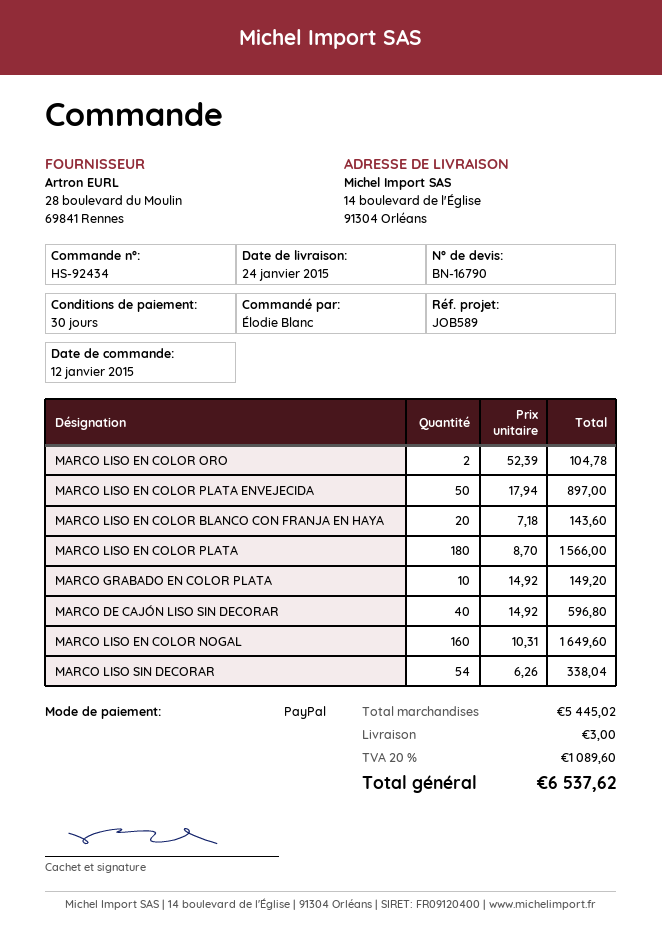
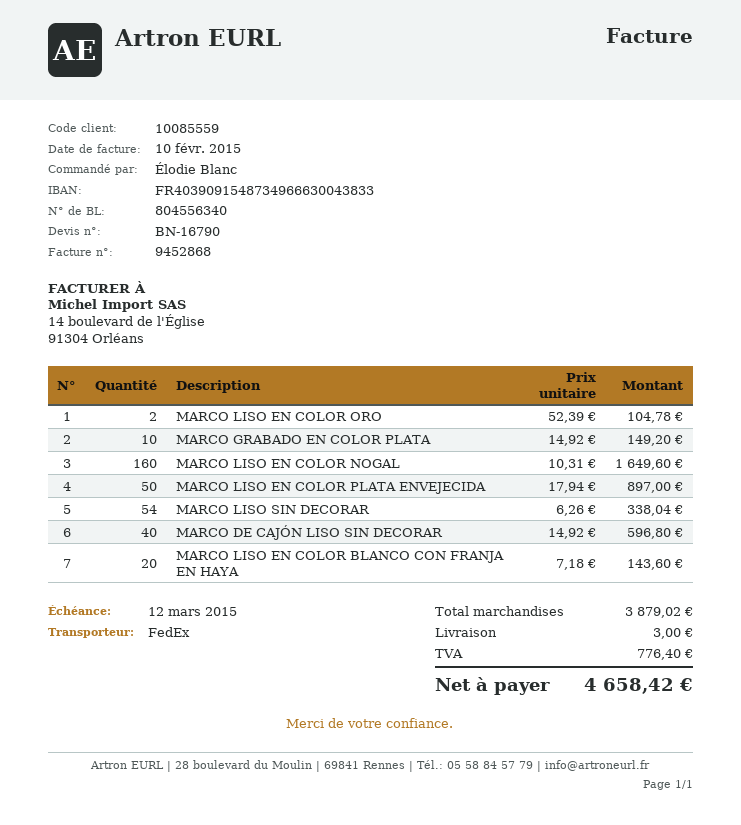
MARCO LISO EN COLOR PLATA: 180 x 8.70 = 1566.00 -> none
subtotal: 5445.02 -> 3879.02
tax: 1089.60 -> 776.40
total: 6537.62 -> 4658.42

